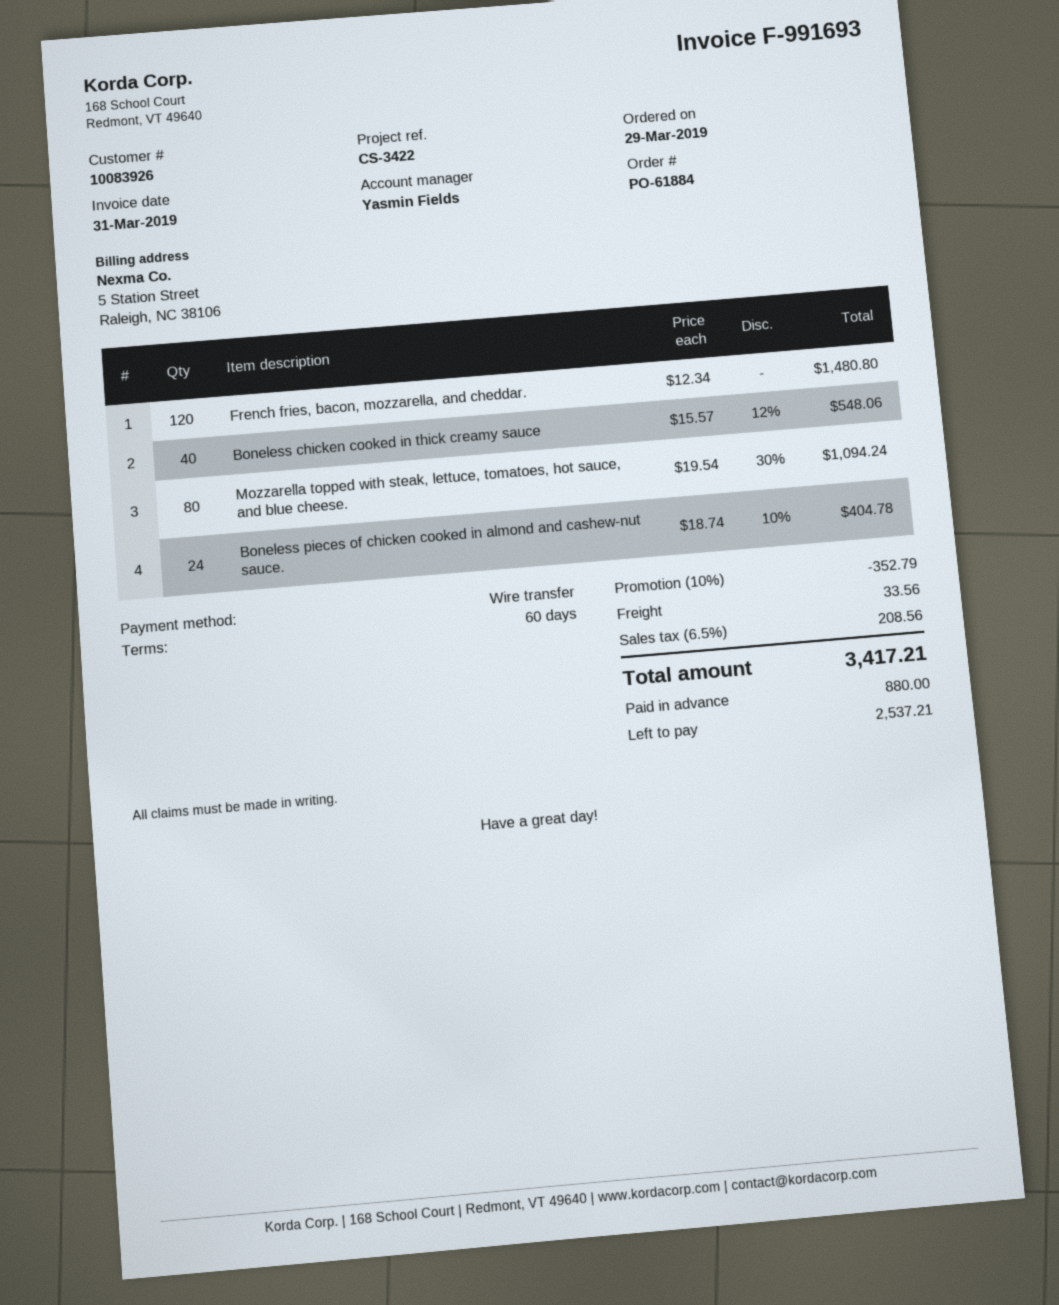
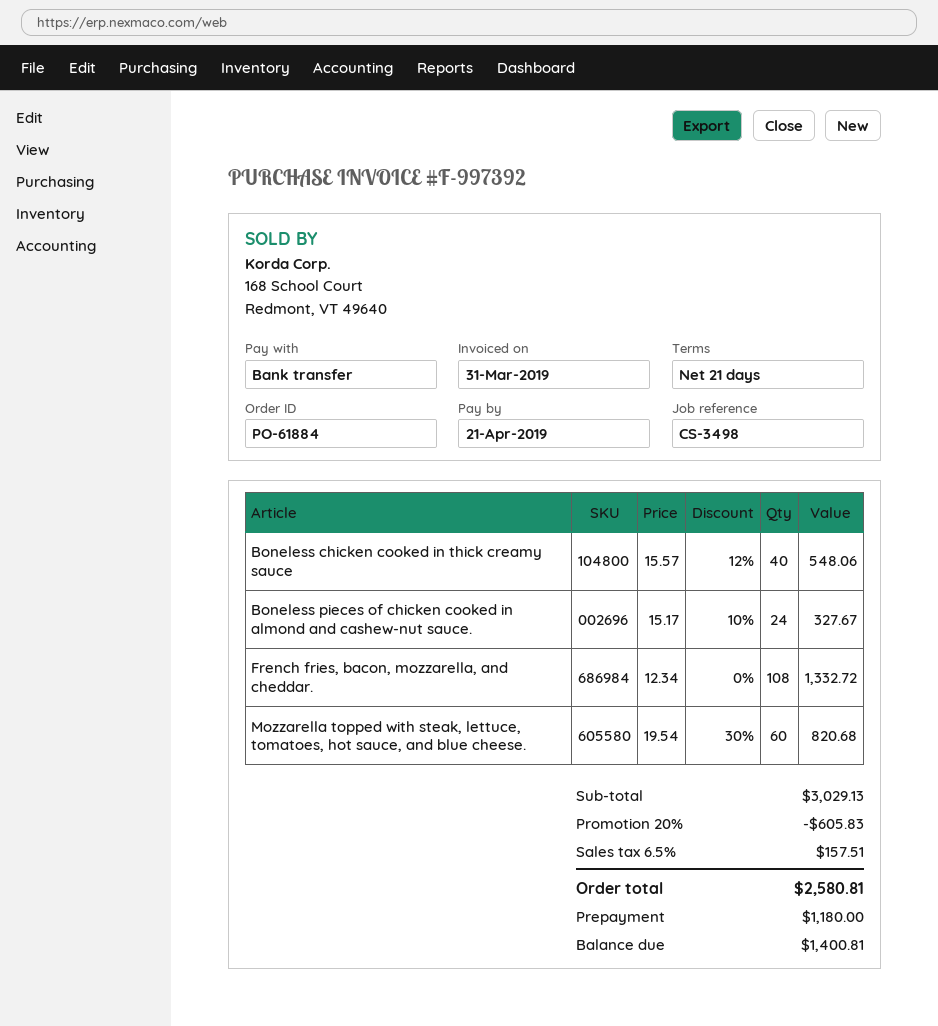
invoice number: F-991693 -> F-997392
payment terms: 60 days -> 21 days
reference: CS-3422 -> CS-3498
French fries, bacon, mozzarella, and cheddar.: 120 x 12.34 = 1480.80 -> 108 x 12.34 = 1332.72
Mozzarella topped with steak, lettuce, tomatoes, hot sauce, and blue cheese.: 80 x 19.54 - 30% = 1094.24 -> 60 x 19.54 - 30% = 820.68
Boneless pieces of chicken cooked in almond and cashew-nut sauce.: 24 x 18.74 - 10% = 404.78 -> 24 x 15.17 - 10% = 327.67
discount: 10% = 352.79 -> 20% = 605.83
shipping: 33.56 -> none
tax: 6.5% = 208.56 -> 6.5% = 157.51
total: 3417.21 -> 2580.81
deposit: 880.00 -> 1180.00
balance: 2537.21 -> 1400.81

